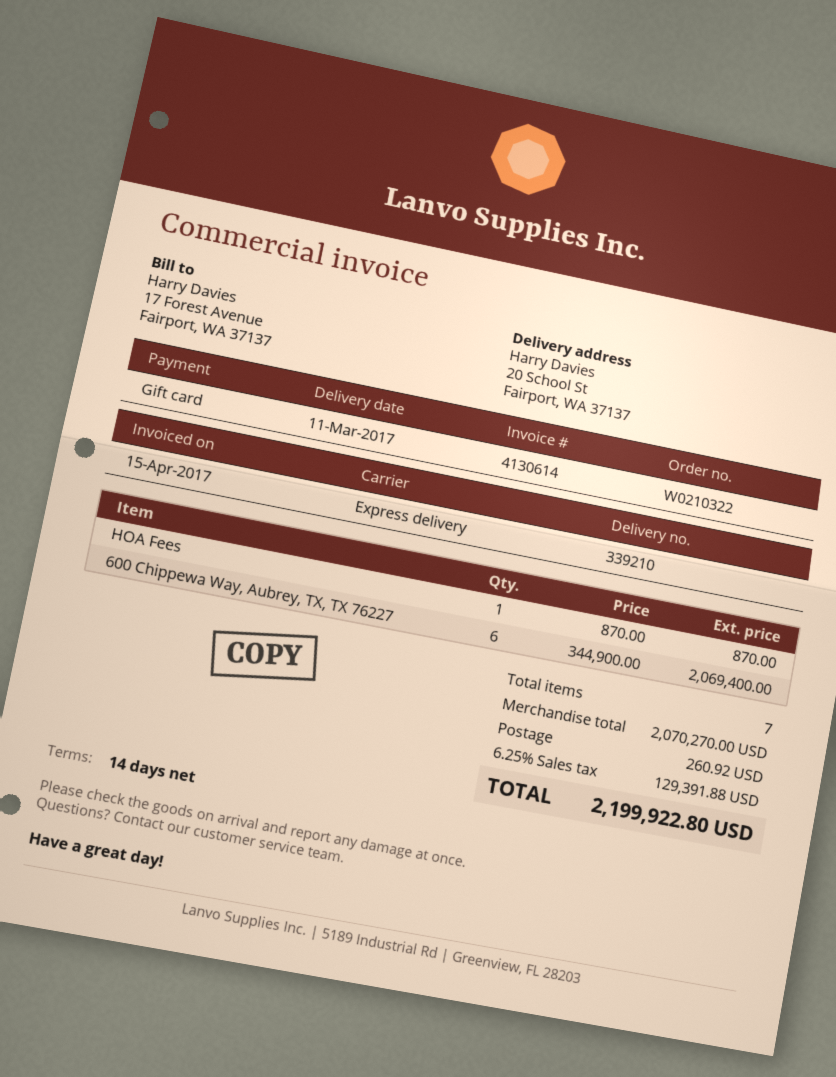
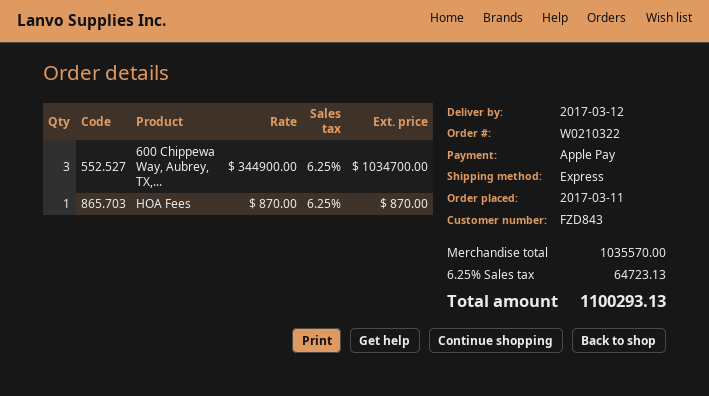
delivery date: 2017-03-11 -> 2017-03-12
payment method: gift card -> Apple Pay
600 Chippewa Way, Aubrey, TX, TX 76227: 6 x 344900.00 = 2069400.00 -> 3 x 344900.00 = 1034700.00
subtotal: 2070270.00 -> 1035570.00
shipping: 260.92 -> none
tax: 6.25% = 129391.88 -> 6.25% = 64723.13
total: 2199922.80 -> 1100293.13

